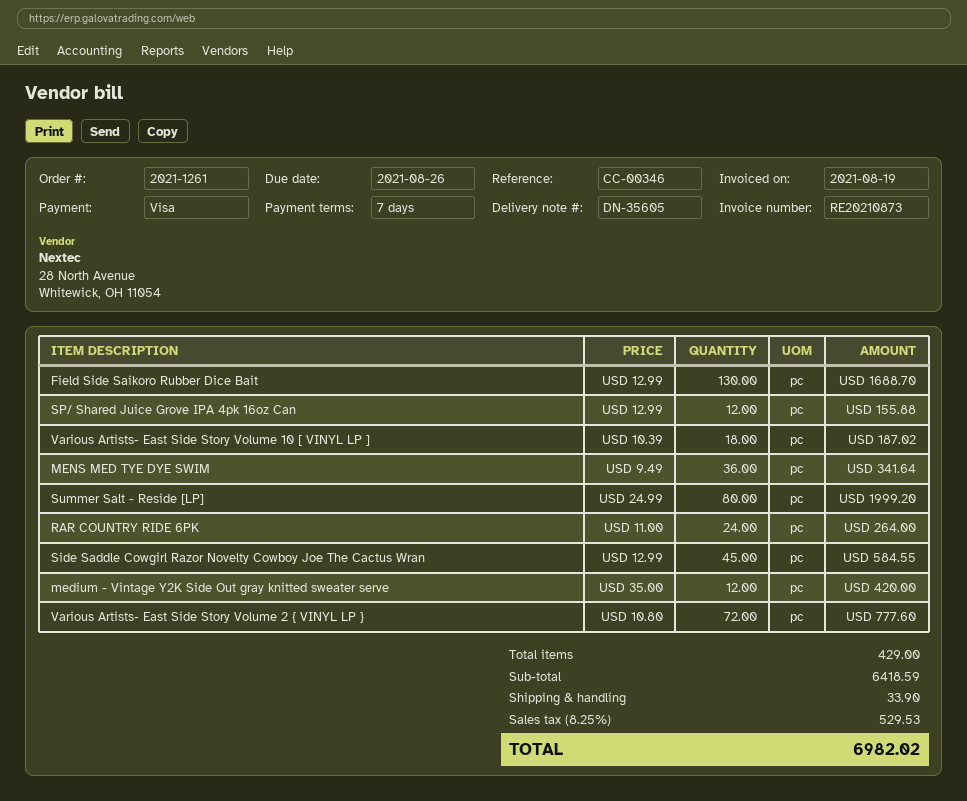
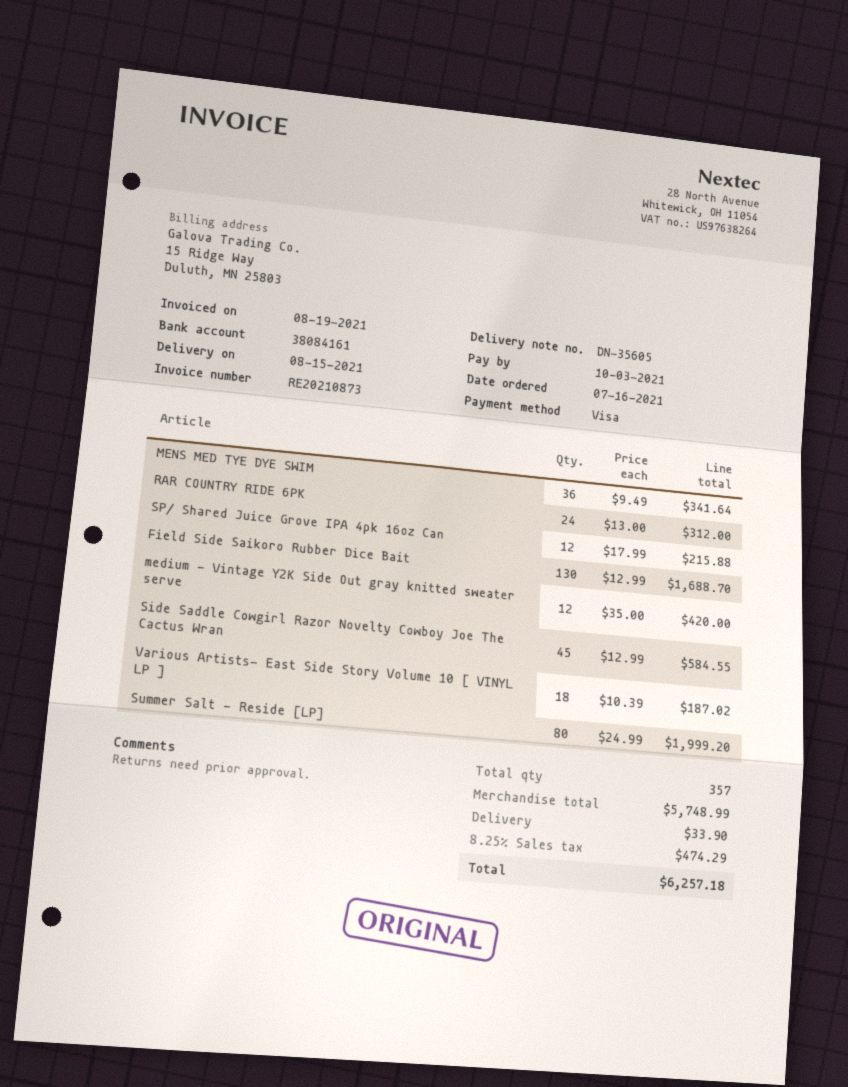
due date: 2021-08-26 -> 2021-10-03
SP/ Shared Juice Grove IPA 4pk 16oz Can: 12 x 12.99 = 155.88 -> 12 x 17.99 = 215.88
RAR COUNTRY RIDE 6PK: 24 x 11.00 = 264.00 -> 24 x 13.00 = 312.00
Various Artists- East Side Story Volume 2 { VINYL LP }: 72 x 10.80 = 777.60 -> none
total quantity: 429 -> 357
subtotal: 6418.59 -> 5748.99
tax: 8.25% = 529.53 -> 8.25% = 474.29
total: 6982.02 -> 6257.18

